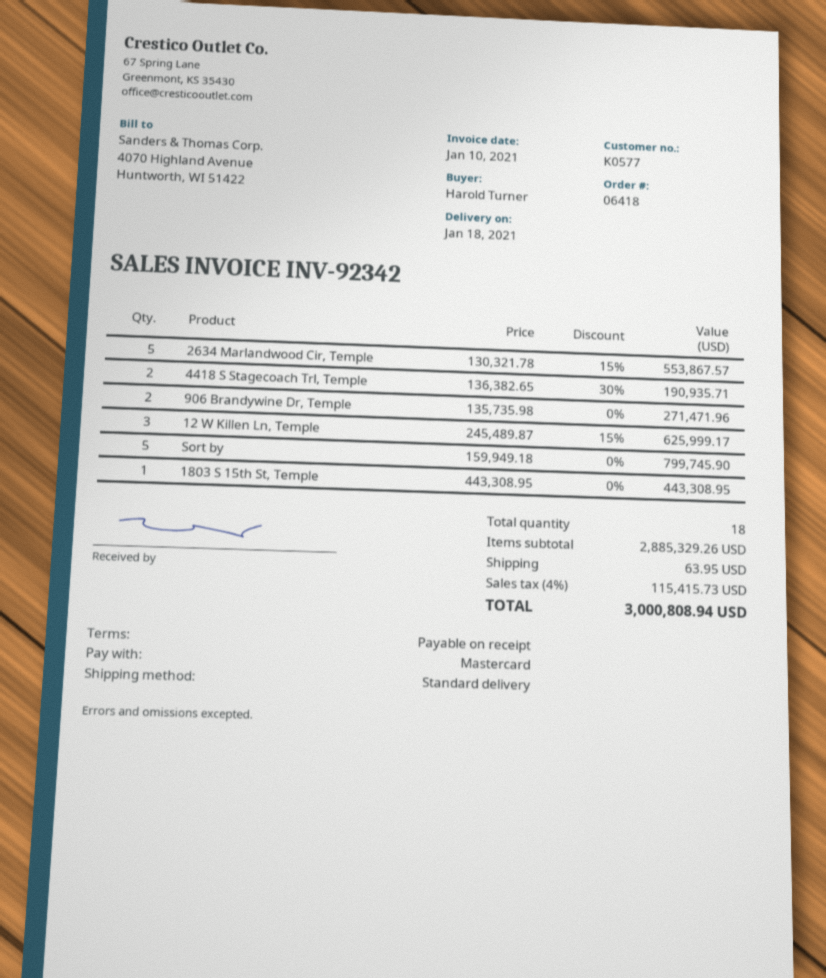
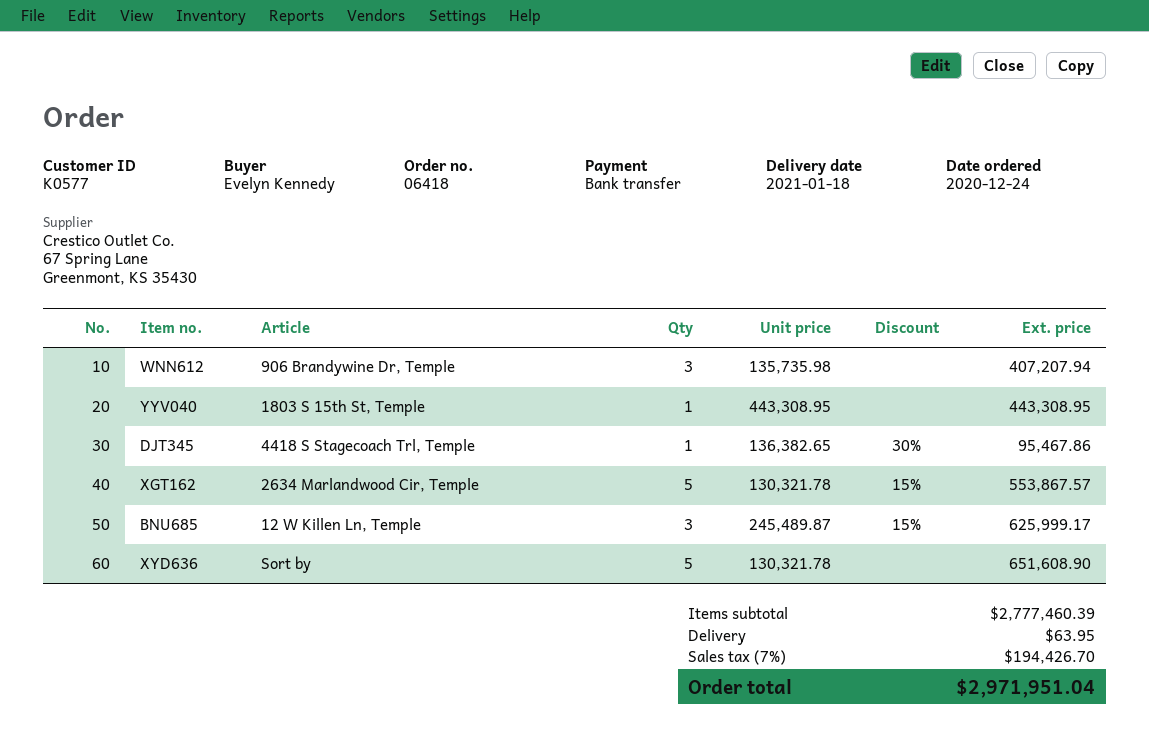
ordered by: Harold Turner -> Evelyn Kennedy
payment method: Mastercard -> bank transfer
4418 S Stagecoach Trl, Temple: 2 x 136382.65 - 30% = 190935.71 -> 1 x 136382.65 - 30% = 95467.86
906 Brandywine Dr, Temple: 2 x 135735.98 = 271471.96 -> 3 x 135735.98 = 407207.94
Sort by: 5 x 159949.18 = 799745.90 -> 5 x 130321.78 = 651608.90
subtotal: 2885329.26 -> 2777460.39
tax: 4% = 115415.73 -> 7% = 194426.70
total: 3000808.94 -> 2971951.04

